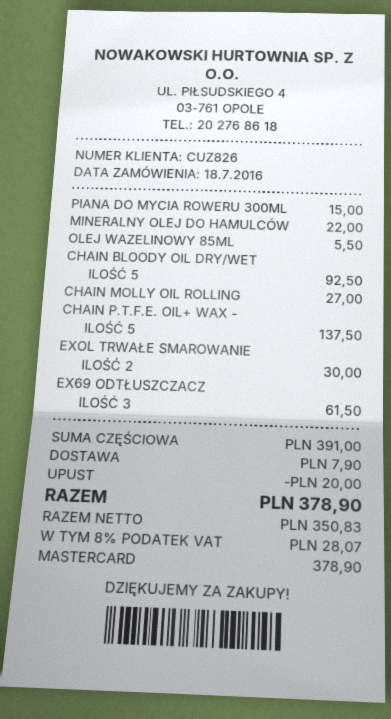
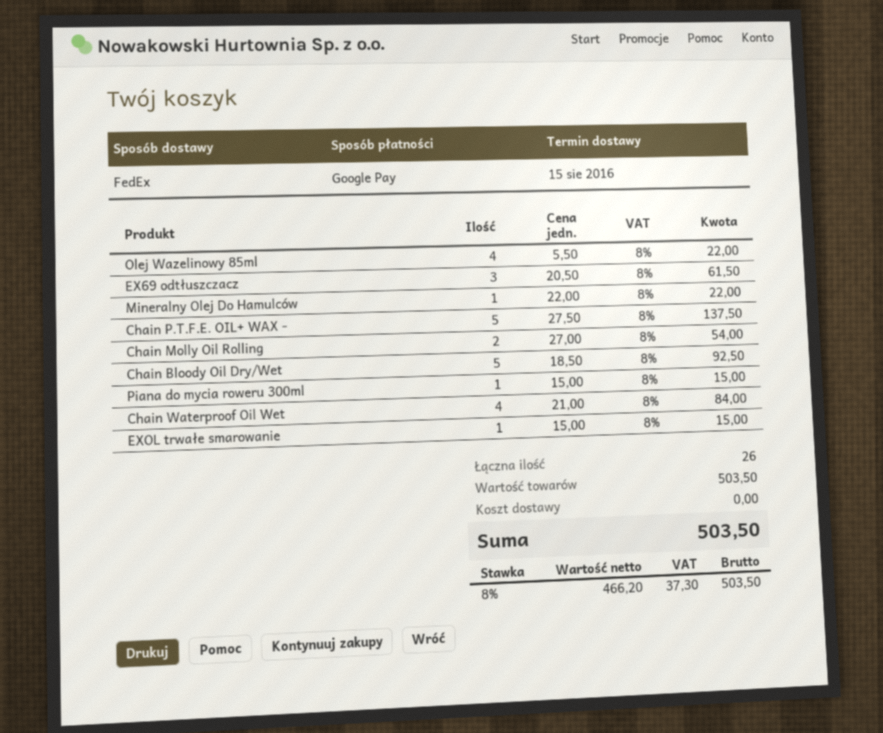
payment method: Mastercard -> Google Pay
OLEJ WAZELINOWY 85ML: 1 for 5.50 -> 4 for 22.00
CHAIN MOLLY OIL ROLLING: 1 for 27.00 -> 2 for 54.00
EXOL TRWAŁE SMAROWANIE: 2 for 30.00 -> 1 for 15.00
Chain Waterproof Oil Wet: none -> 4 for 84.00
subtotal: 391.00 -> 503.50
discount: 20.00 -> none
shipping: 7.90 -> 0.00
net: 350.83 -> 466.20
tax: 8% = 28.07 -> 8% = 37.30
total: 378.90 -> 503.50

